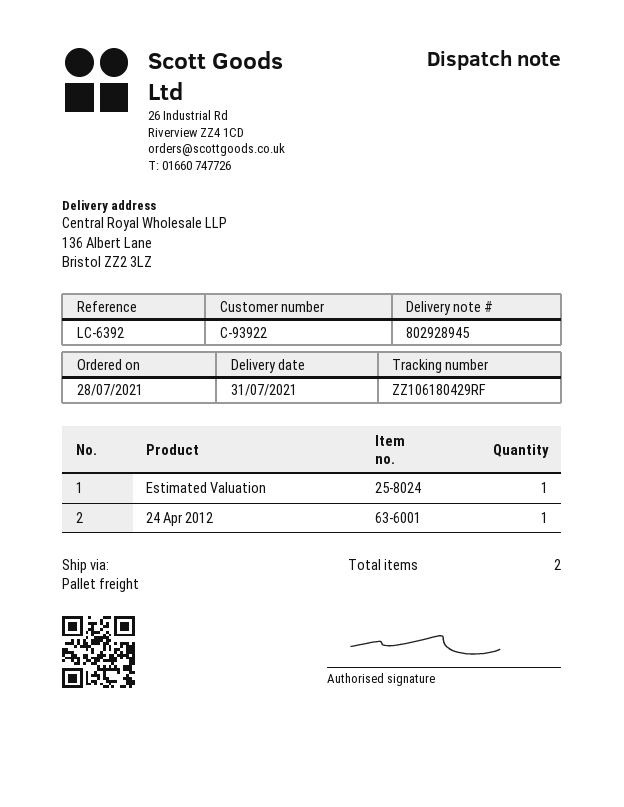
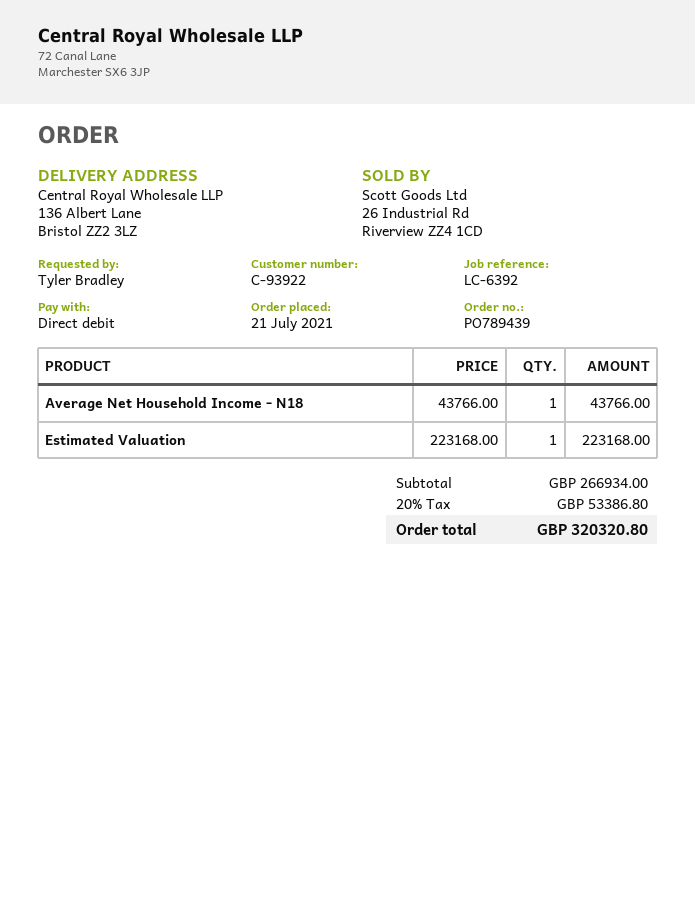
order date: 2021-07-28 -> 2021-07-21
24 Apr 2012: 1 -> none
Average Net Household Income - N18: none -> 1

